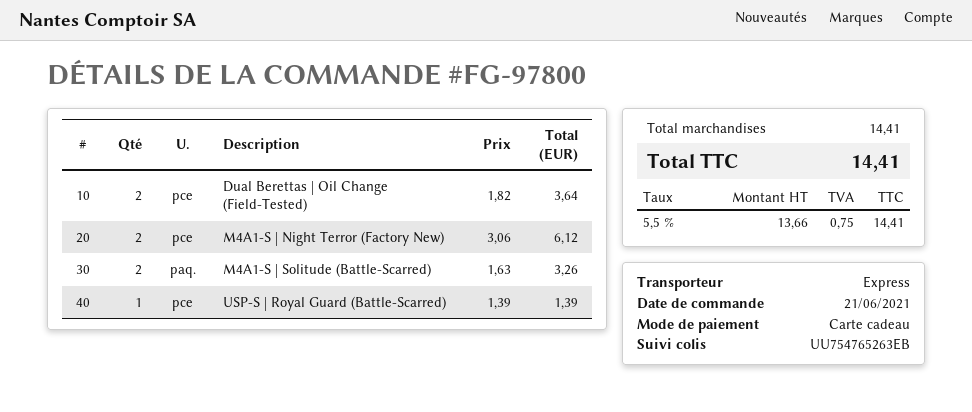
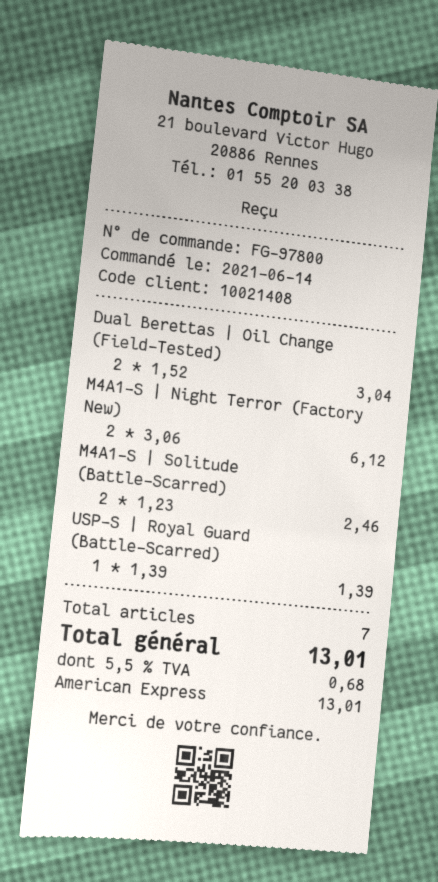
order date: 2021-06-21 -> 2021-06-14
payment method: gift card -> American Express
Dual Berettas | Oil Change (Field-Tested): 2 x 1.82 = 3.64 -> 2 x 1.52 = 3.04
M4A1-S | Solitude (Battle-Scarred): 2 x 1.63 = 3.26 -> 2 x 1.23 = 2.46
tax: 5.5% = 0.75 -> 5.5% = 0.68
total: 14.41 -> 13.01

